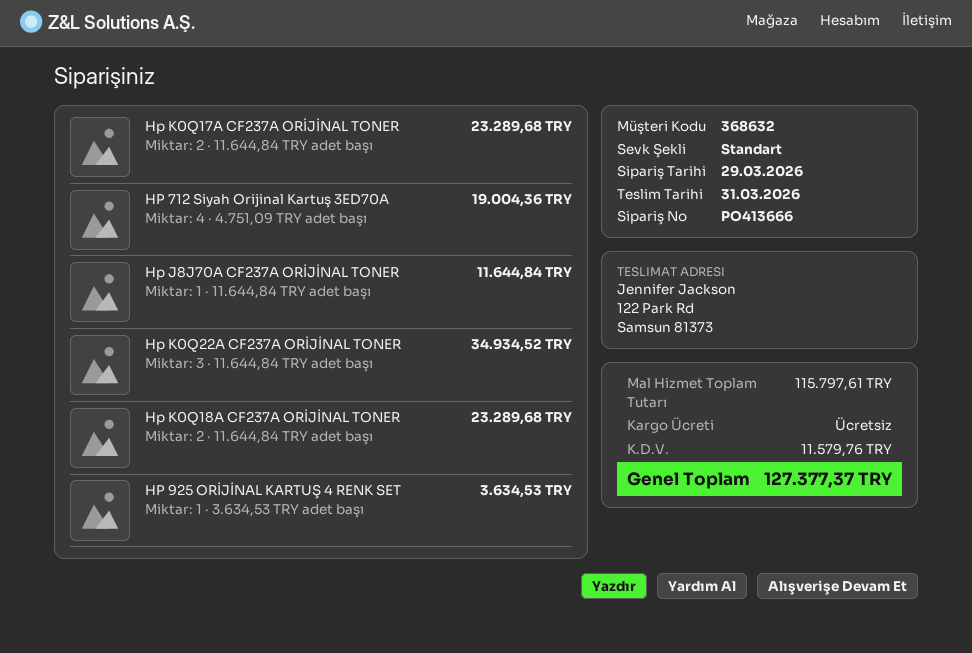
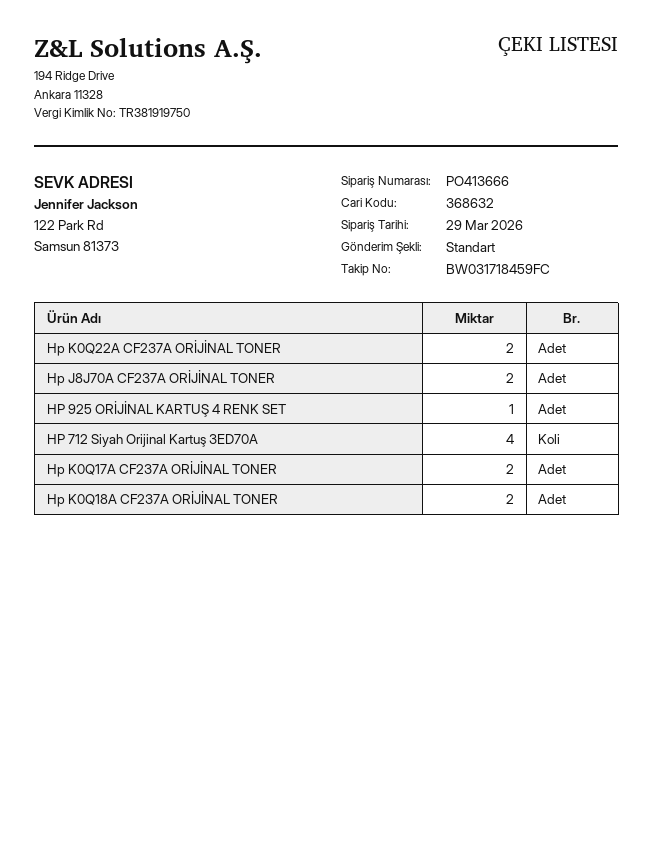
Hp J8J70A CF237A ORİJİNAL TONER: 1 -> 2
Hp K0Q22A CF237A ORİJİNAL TONER: 3 -> 2

